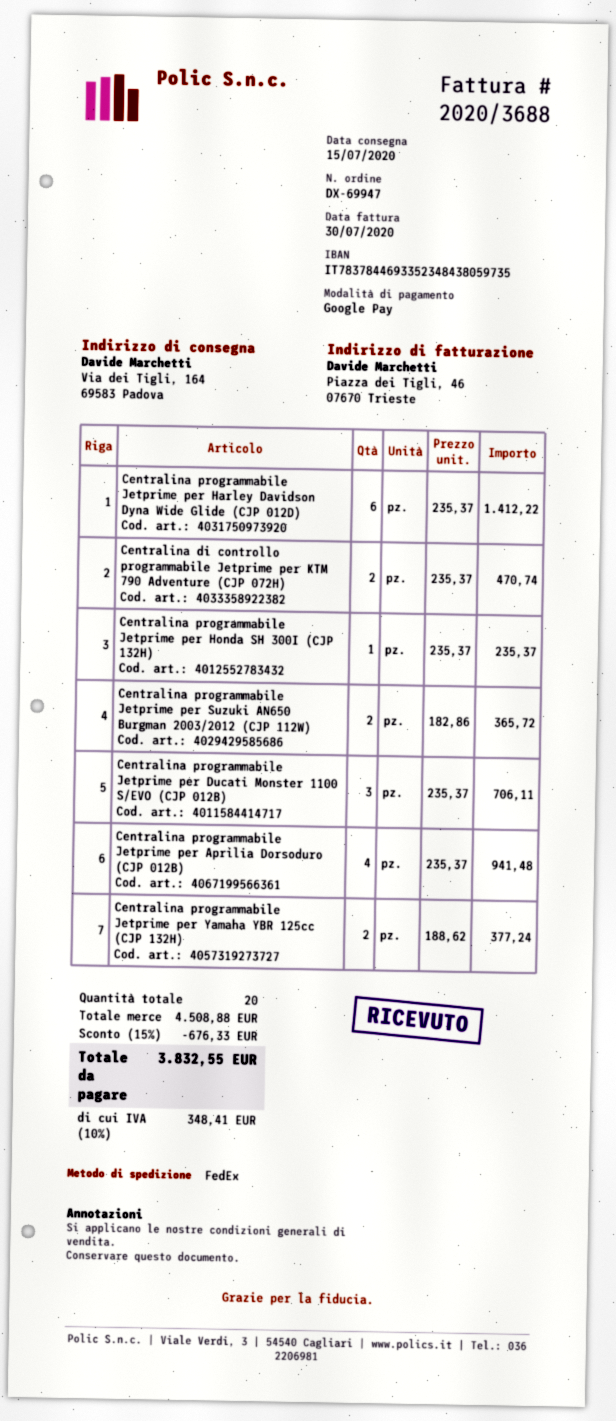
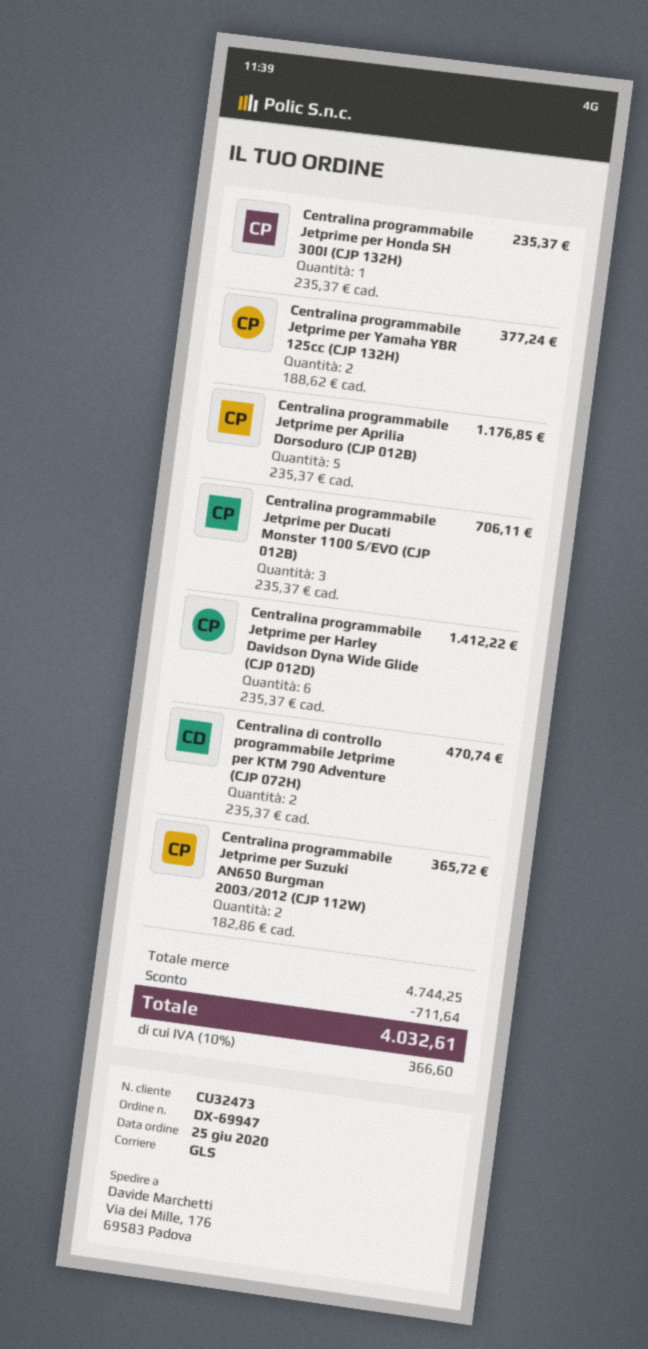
shipping method: FedEx -> GLS
ship to: Via dei Tigli, 164, 69583 Padova -> Via dei Mille, 176, 69583 Padova
Centralina programmabile Jetprime per Aprilia Dorsoduro (CJP 012B): 4 x 235.37 = 941.48 -> 5 x 235.37 = 1176.85
subtotal: 4508.88 -> 4744.25
discount: 676.33 -> 711.64
tax: 10% = 348.41 -> 10% = 366.60
total: 3832.55 -> 4032.61

